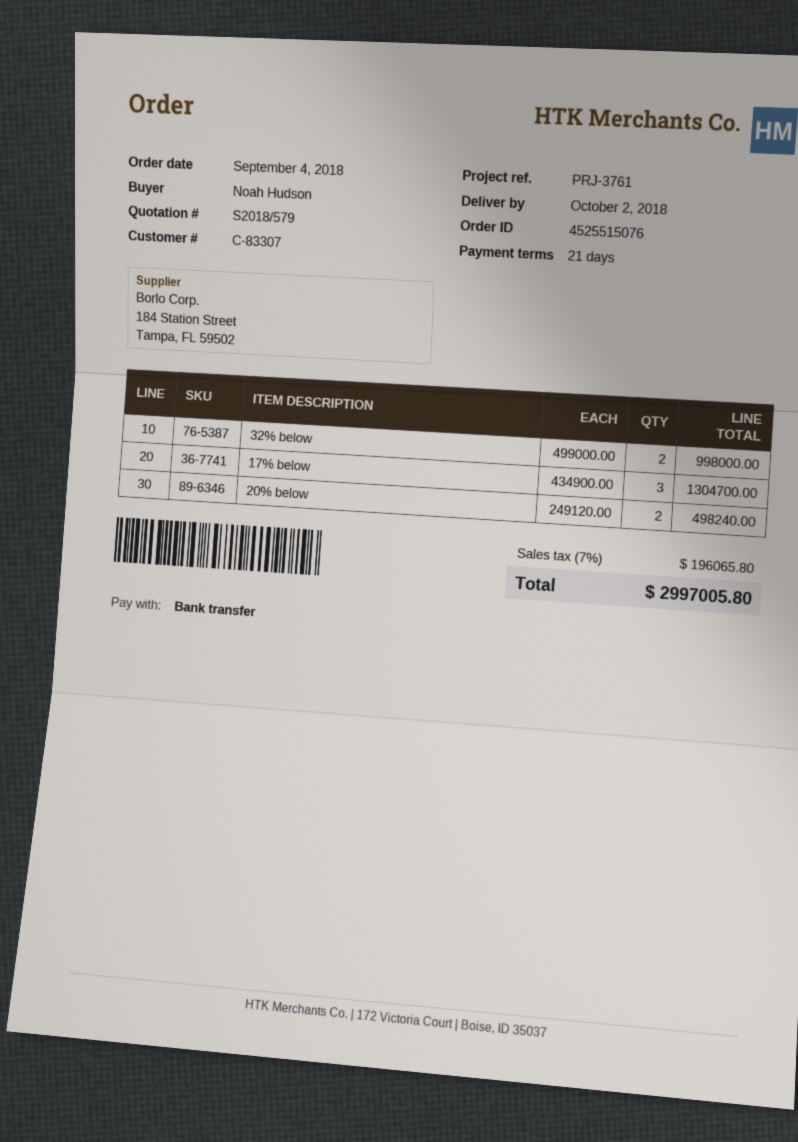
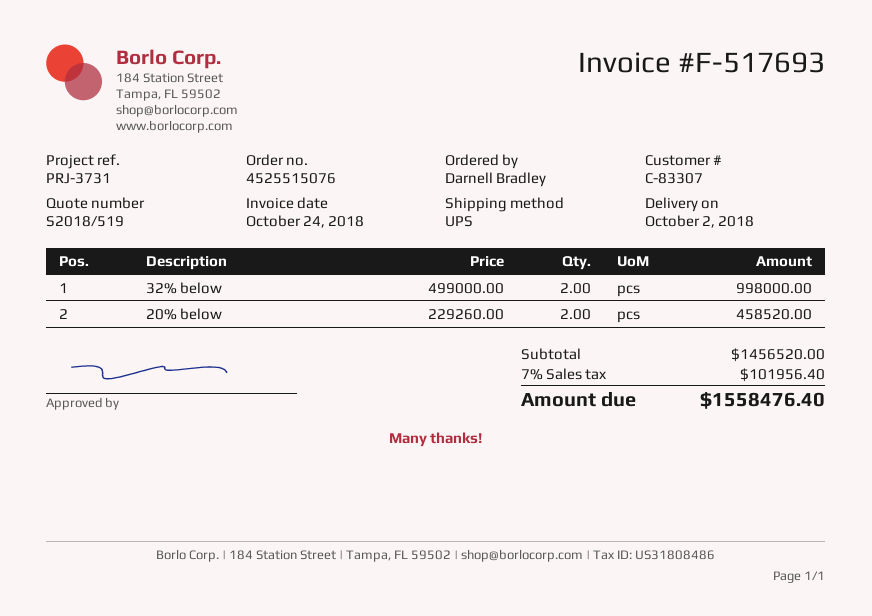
quote number: S2018/579 -> S2018/519
reference: PRJ-3761 -> PRJ-3731
ordered by: Noah Hudson -> Darnell Bradley
17% below: 3 x 434900.00 = 1304700.00 -> none
20% below: 2 x 249120.00 = 498240.00 -> 2 x 229260.00 = 458520.00
tax: 7% = 196065.80 -> 7% = 101956.40
total: 2997005.80 -> 1558476.40

